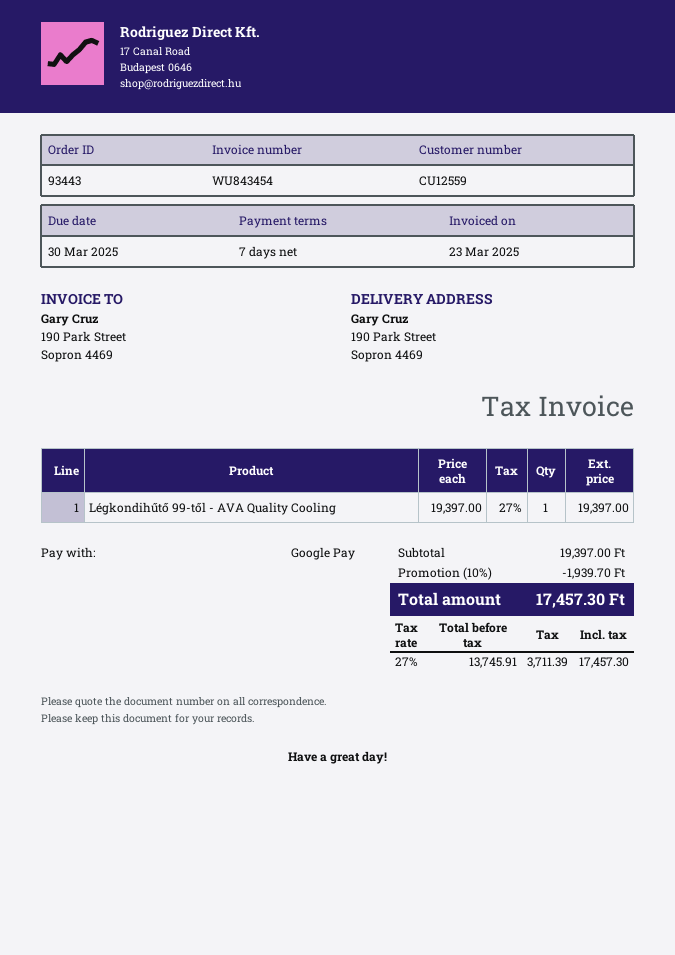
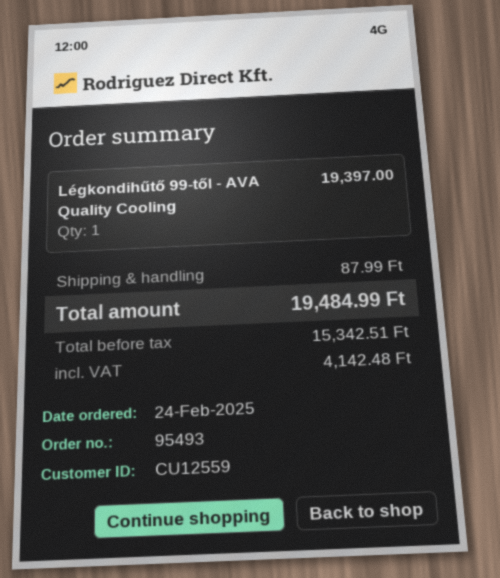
order number: 93443 -> 95493
discount: 10% = 1939.70 -> none
shipping: none -> 87.99
net: 13745.91 -> 15342.51
tax: 3711.39 -> 4142.48
total: 17457.30 -> 19484.99

